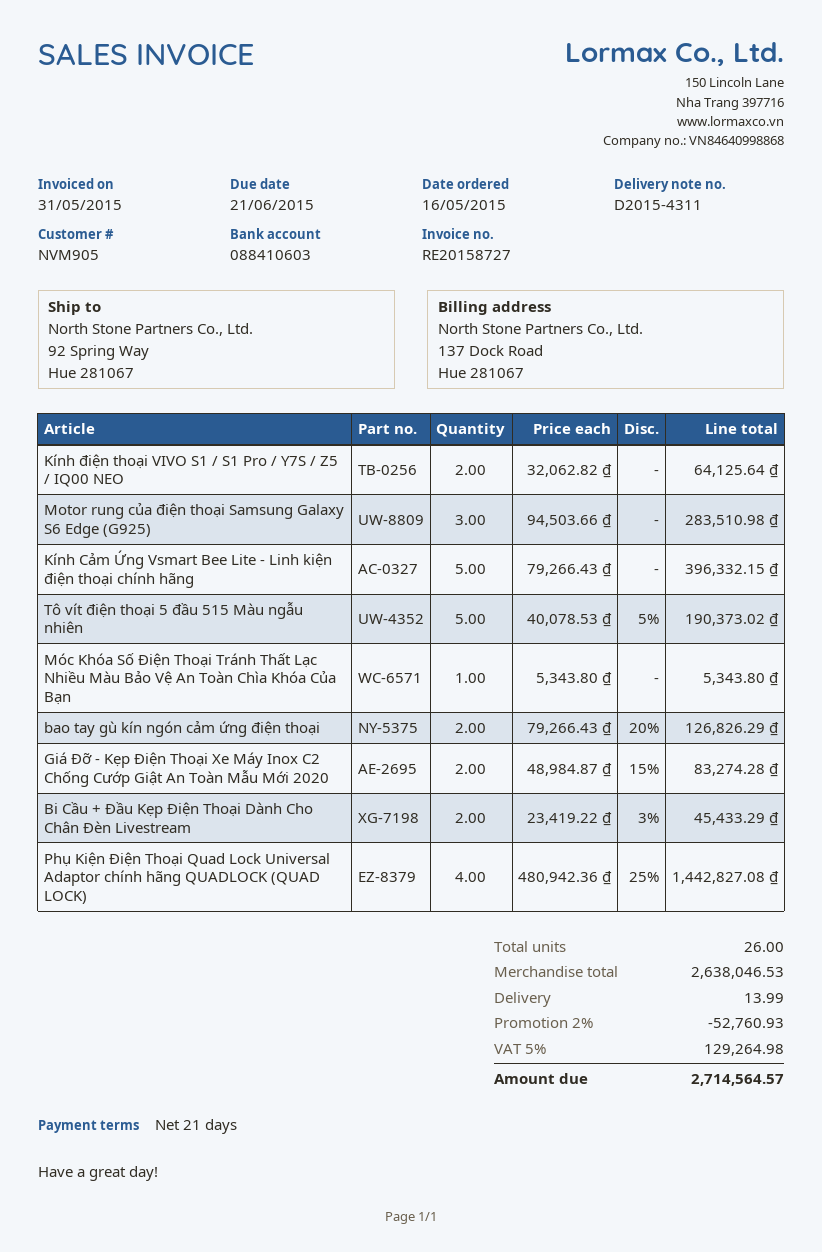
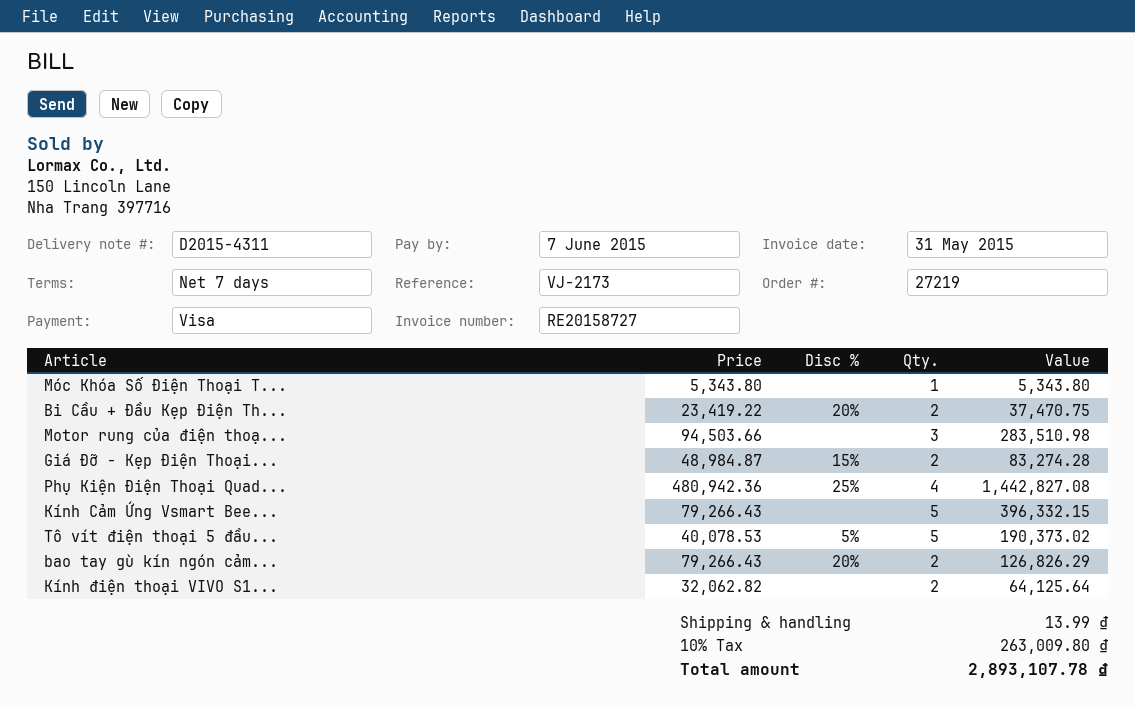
payment terms: 21 days -> 7 days
due date: 2015-06-21 -> 2015-06-07
Bi Cầu + Đầu Kẹp Điện Thoại Dành Cho Chân Đèn Livestream: 2 x 23419.22 - 3% = 45433.29 -> 2 x 23419.22 - 20% = 37470.75
discount: 2% = 52760.93 -> none
tax: 5% = 129264.98 -> 10% = 263009.80
total: 2714564.57 -> 2893107.78

